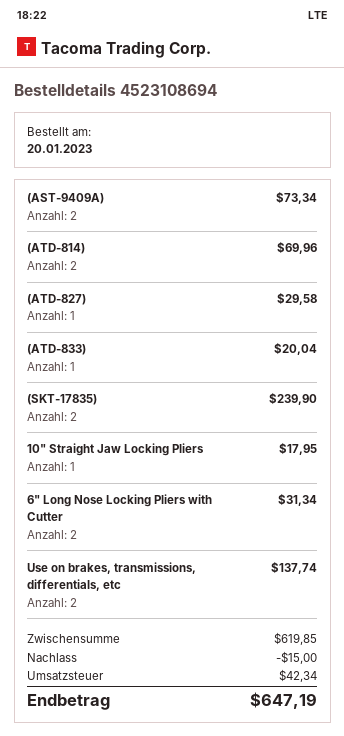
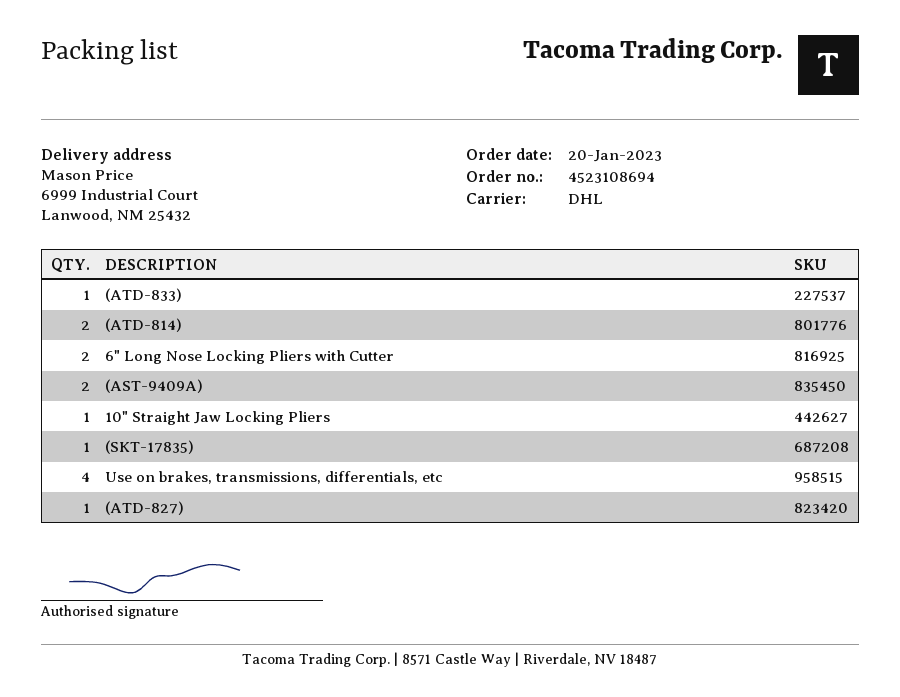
(SKT-17835): 2 -> 1
Use on brakes, transmissions, differentials, etc: 2 -> 4

